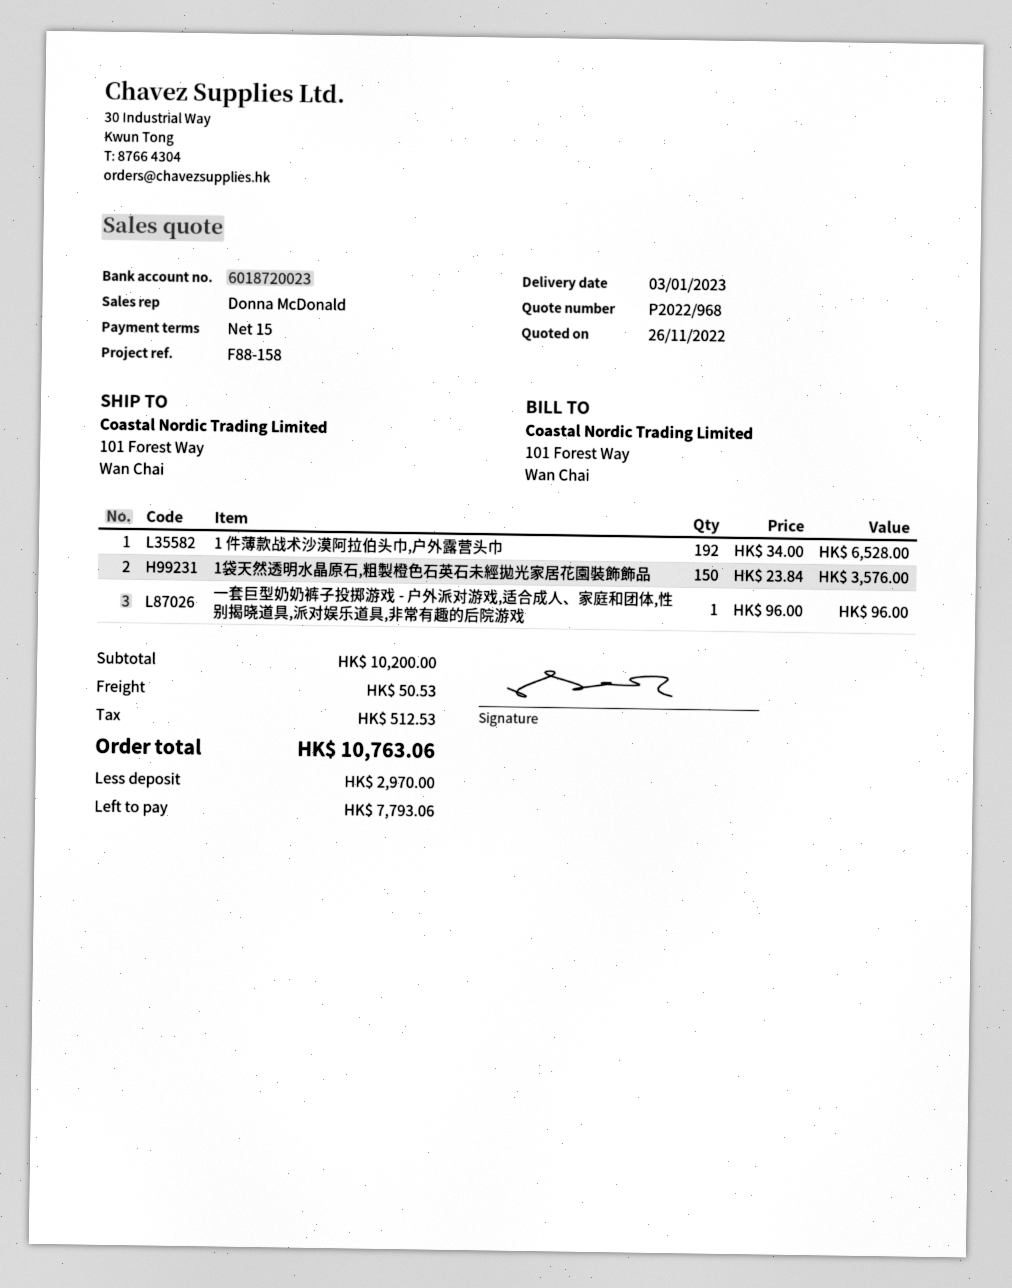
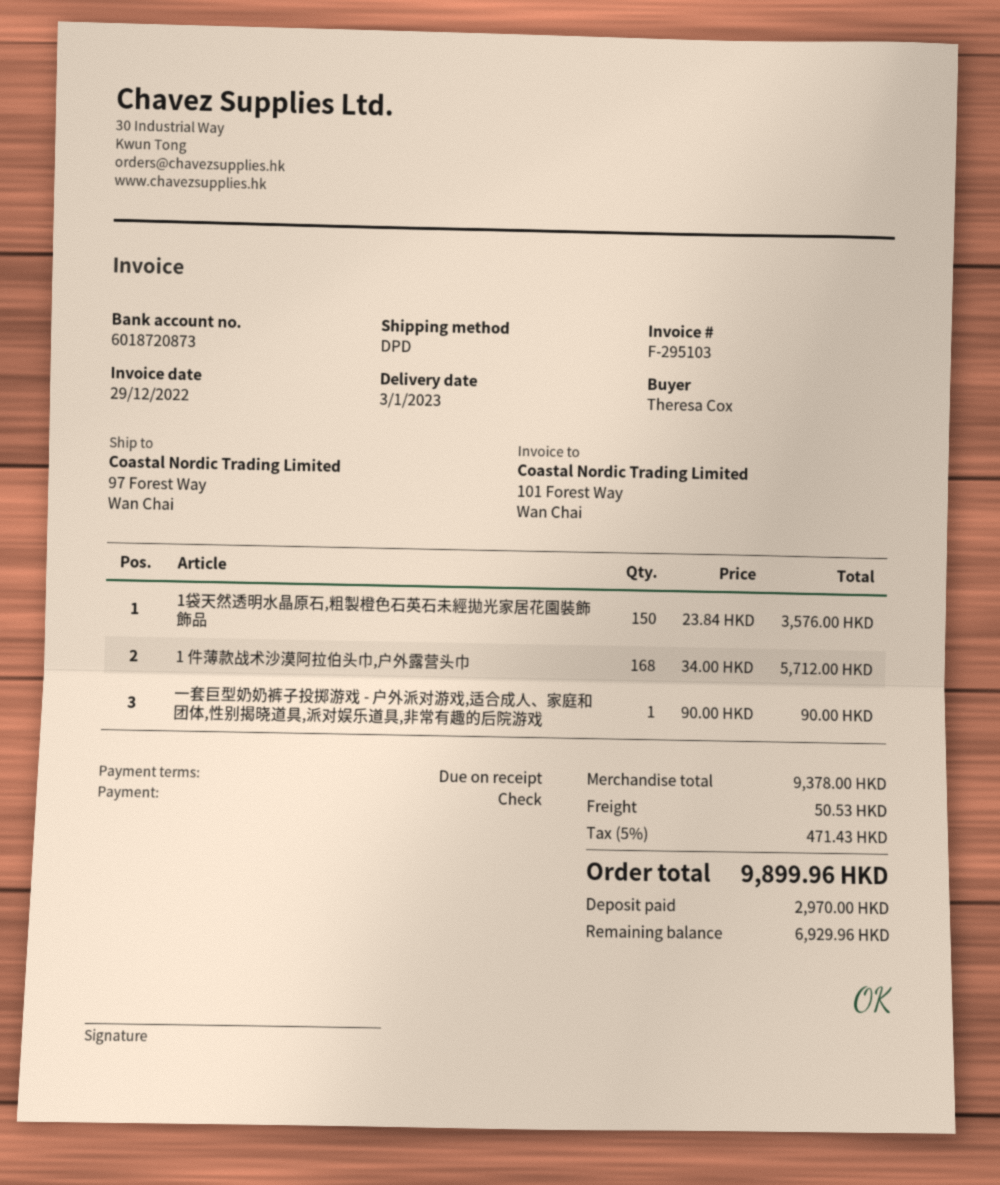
payment terms: 15 days -> on receipt
bank account: 6018720023 -> 6018720873
ship to: 101 Forest Way, Wan Chai -> 97 Forest Way, Wan Chai
1 件薄款战术沙漠阿拉伯头巾,户外露营头巾: 192 x 34.00 = 6528.00 -> 168 x 34.00 = 5712.00
一套巨型奶奶裤子投掷游戏 - 户外派对游戏,适合成人、家庭和团体,性别揭晓道具,派对娱乐道具,非常有趣的后院游戏: 1 x 96.00 = 96.00 -> 1 x 90.00 = 90.00
subtotal: 10200.00 -> 9378.00
tax: 512.53 -> 471.43
total: 10763.06 -> 9899.96
balance: 7793.06 -> 6929.96

